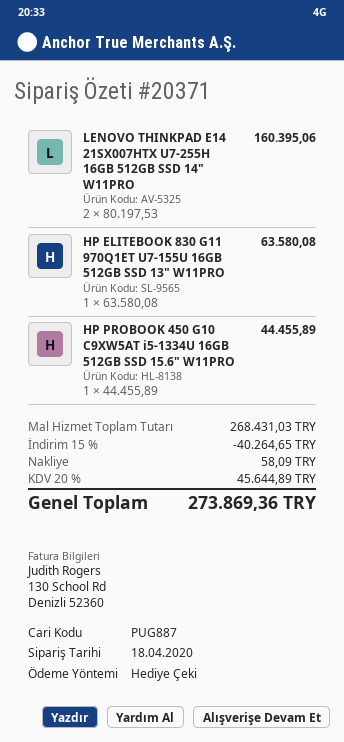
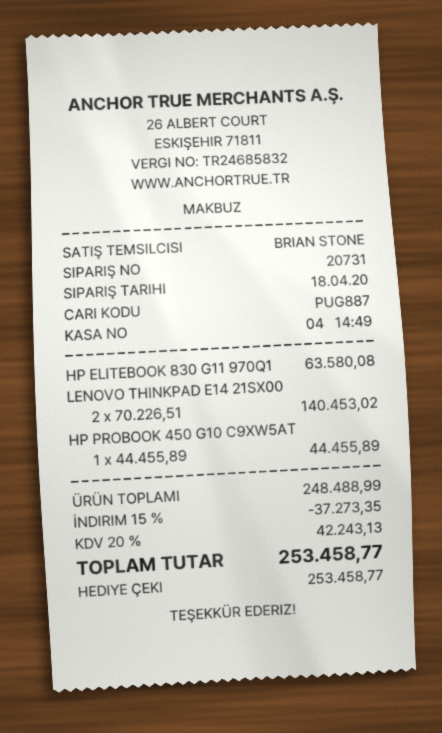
order number: 20371 -> 20731
LENOVO THINKPAD E14 21SX007HTX U7-255H 16GB 512GB SSD 14" W11PRO: 2 x 80197.53 = 160395.06 -> 2 x 70226.51 = 140453.02
subtotal: 268431.03 -> 248488.99
discount: 15% = 40264.65 -> 15% = 37273.35
shipping: 58.09 -> none
tax: 20% = 45644.89 -> 20% = 42243.13
total: 273869.36 -> 253458.77

